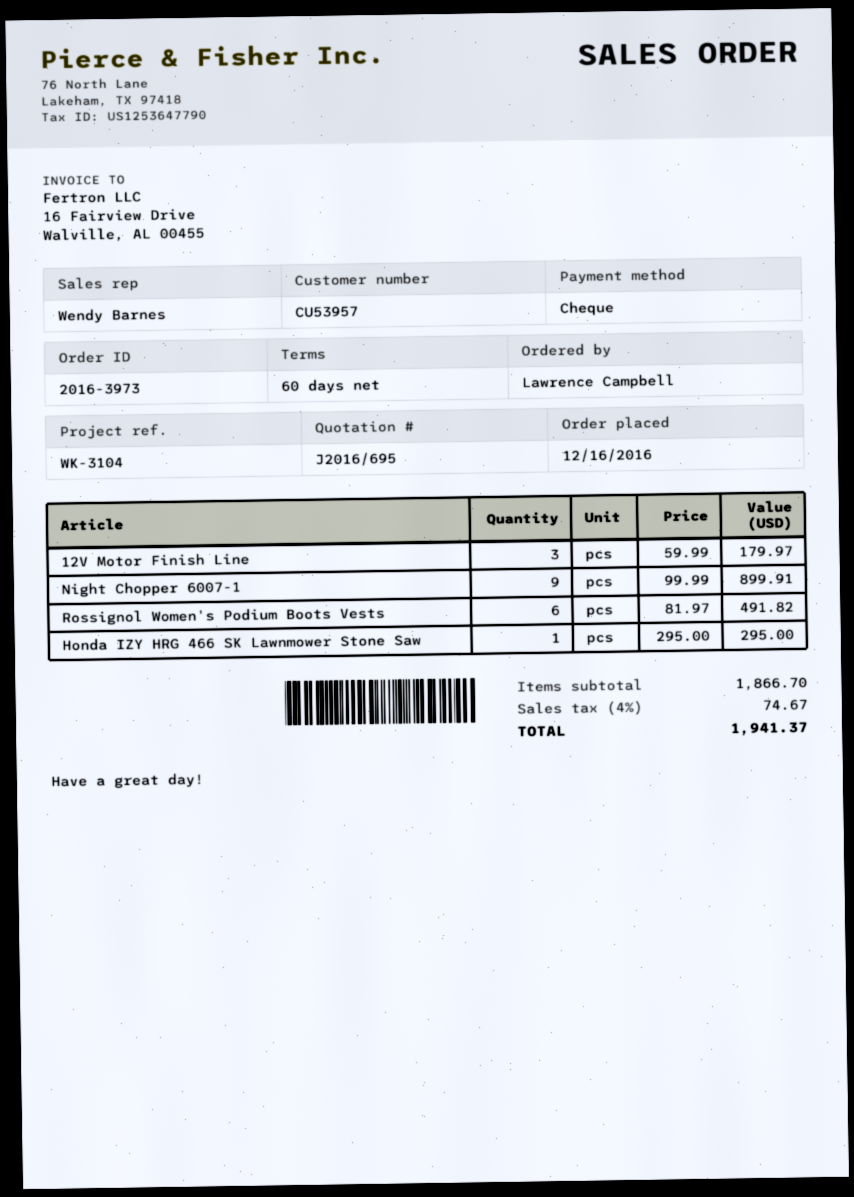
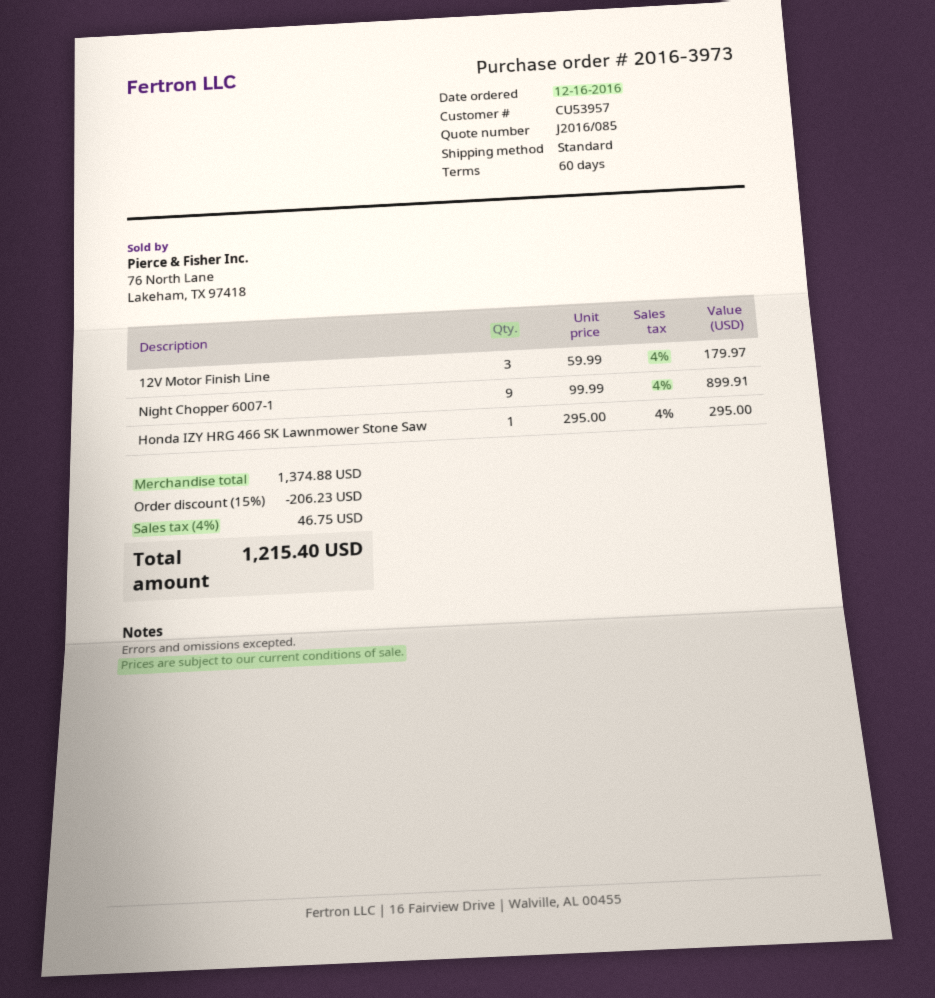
quote number: J2016/695 -> J2016/085
Rossignol Women's Podium Boots Vests: 6 x 81.97 = 491.82 -> none
subtotal: 1866.70 -> 1374.88
discount: none -> 15% = 206.23
tax: 4% = 74.67 -> 4% = 46.75
total: 1941.37 -> 1215.40

